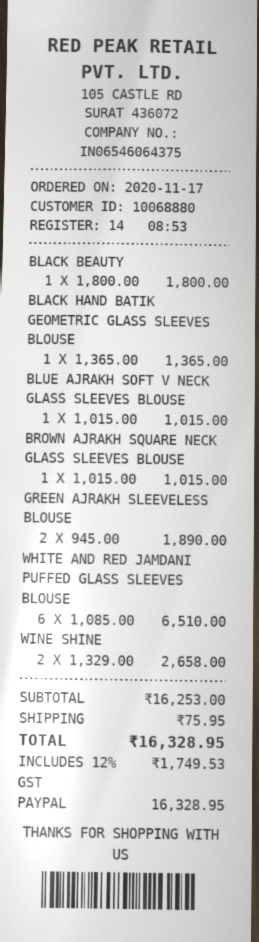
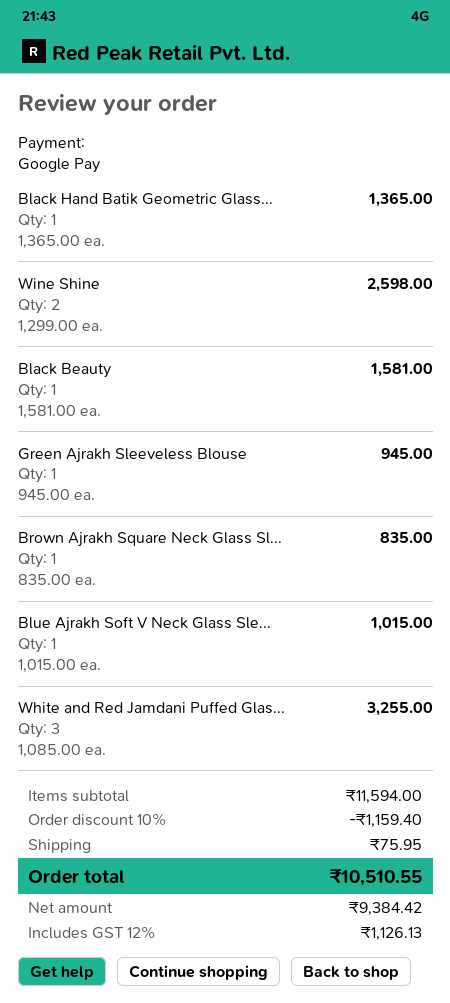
payment method: PayPal -> Google Pay
BLACK BEAUTY: 1 x 1800.00 = 1800.00 -> 1 x 1581.00 = 1581.00
BROWN AJRAKH SQUARE NECK GLASS SLEEVES BLOUSE: 1 x 1015.00 = 1015.00 -> 1 x 835.00 = 835.00
GREEN AJRAKH SLEEVELESS BLOUSE: 2 x 945.00 = 1890.00 -> 1 x 945.00 = 945.00
WHITE AND RED JAMDANI PUFFED GLASS SLEEVES BLOUSE: 6 x 1085.00 = 6510.00 -> 3 x 1085.00 = 3255.00
WINE SHINE: 2 x 1329.00 = 2658.00 -> 2 x 1299.00 = 2598.00
subtotal: 16253.00 -> 11594.00
discount: none -> 10% = 1159.40
tax: 12% = 1749.53 -> 12% = 1126.13
total: 16328.95 -> 10510.55

